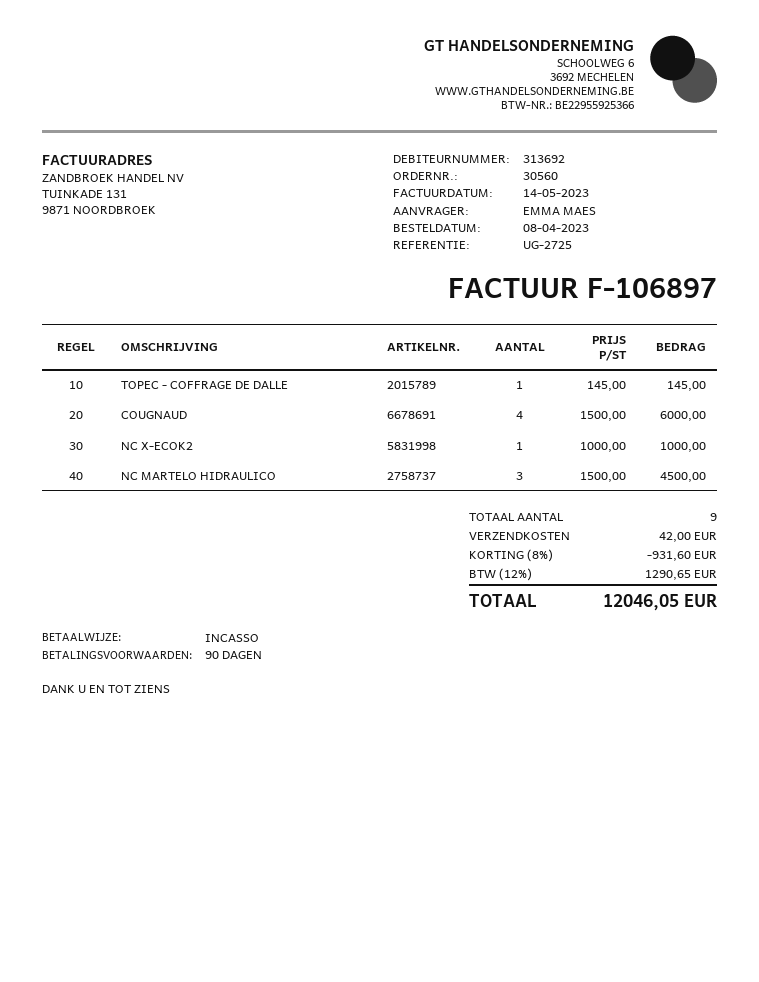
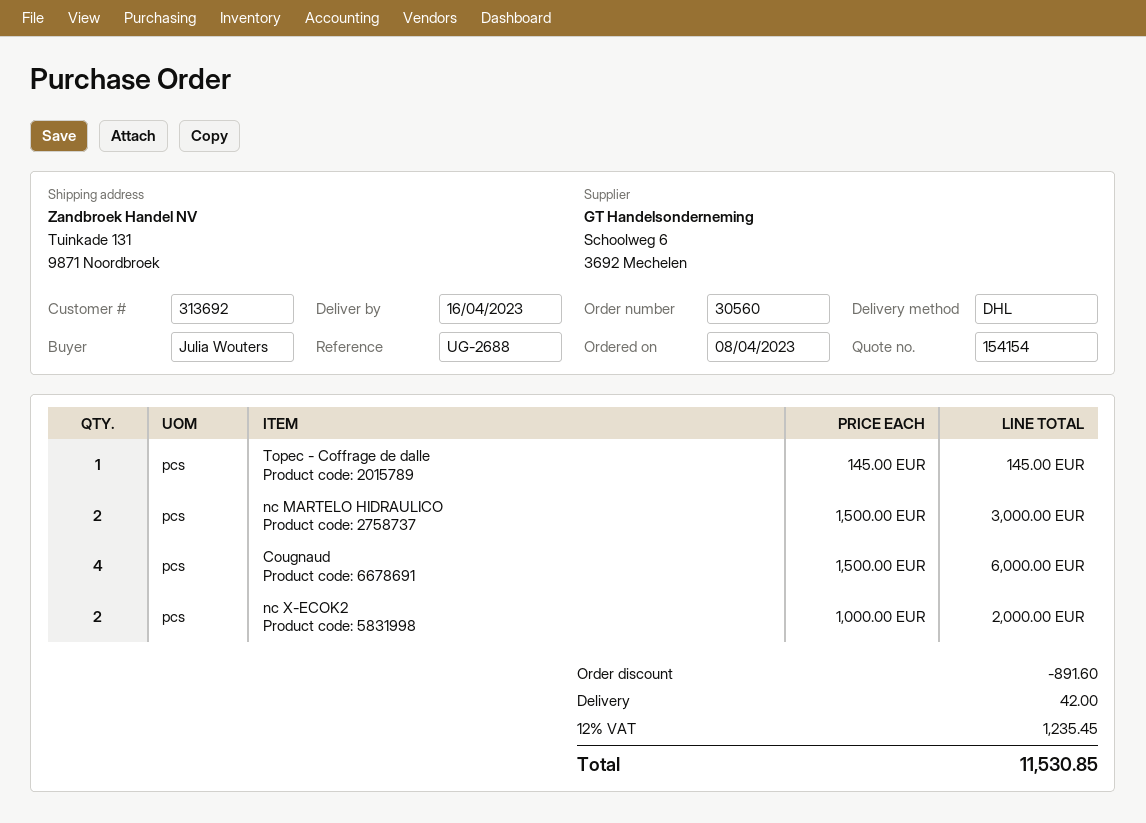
reference: UG-2725 -> UG-2688
ordered by: EMMA MAES -> Julia Wouters
NC X-ECOK2: 1 x 1000.00 = 1000.00 -> 2 x 1000.00 = 2000.00
NC MARTELO HIDRAULICO: 3 x 1500.00 = 4500.00 -> 2 x 1500.00 = 3000.00
discount: 931.60 -> 891.60
tax: 12% = 1290.65 -> 12% = 1235.45
total: 12046.05 -> 11530.85

